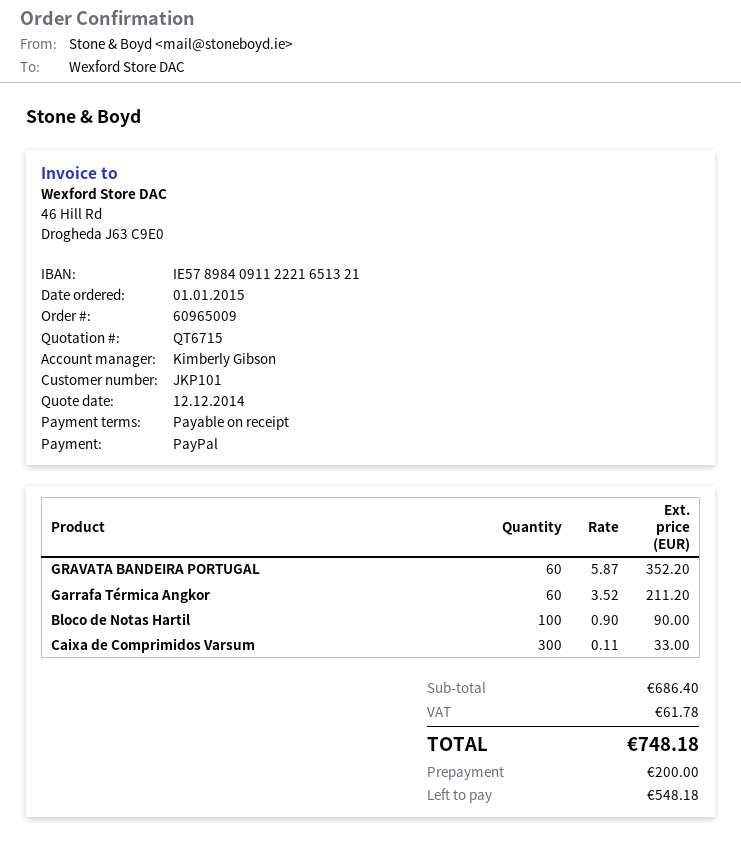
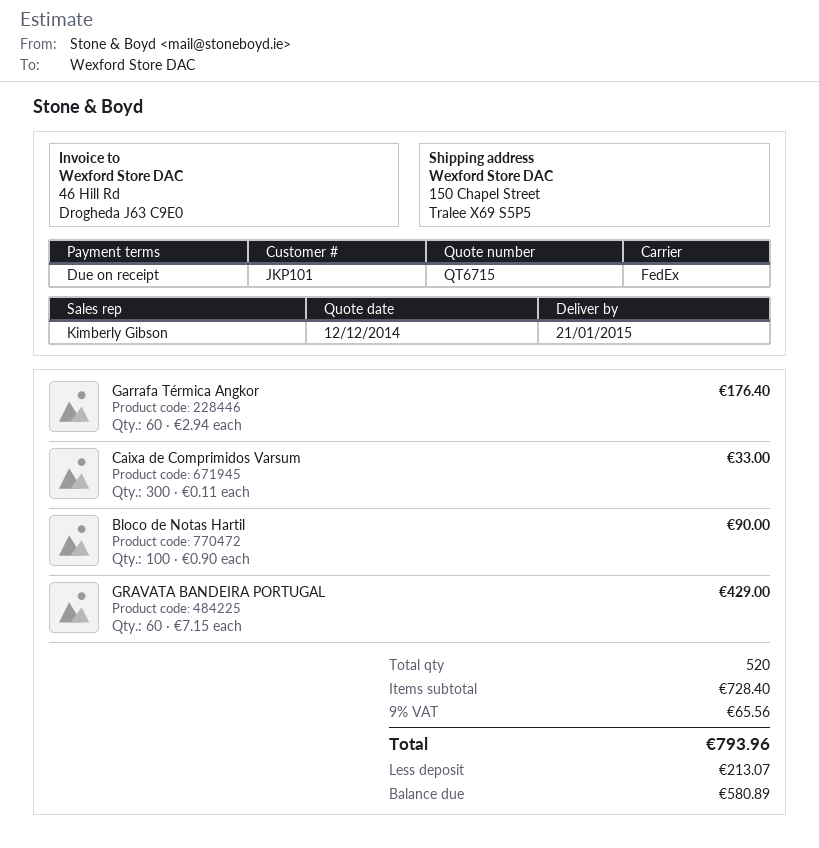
GRAVATA BANDEIRA PORTUGAL: 60 x 5.87 = 352.20 -> 60 x 7.15 = 429.00
Garrafa Térmica Angkor: 60 x 3.52 = 211.20 -> 60 x 2.94 = 176.40
subtotal: 686.40 -> 728.40
tax: 61.78 -> 65.56
total: 748.18 -> 793.96
deposit: 200.00 -> 213.07
balance: 548.18 -> 580.89

